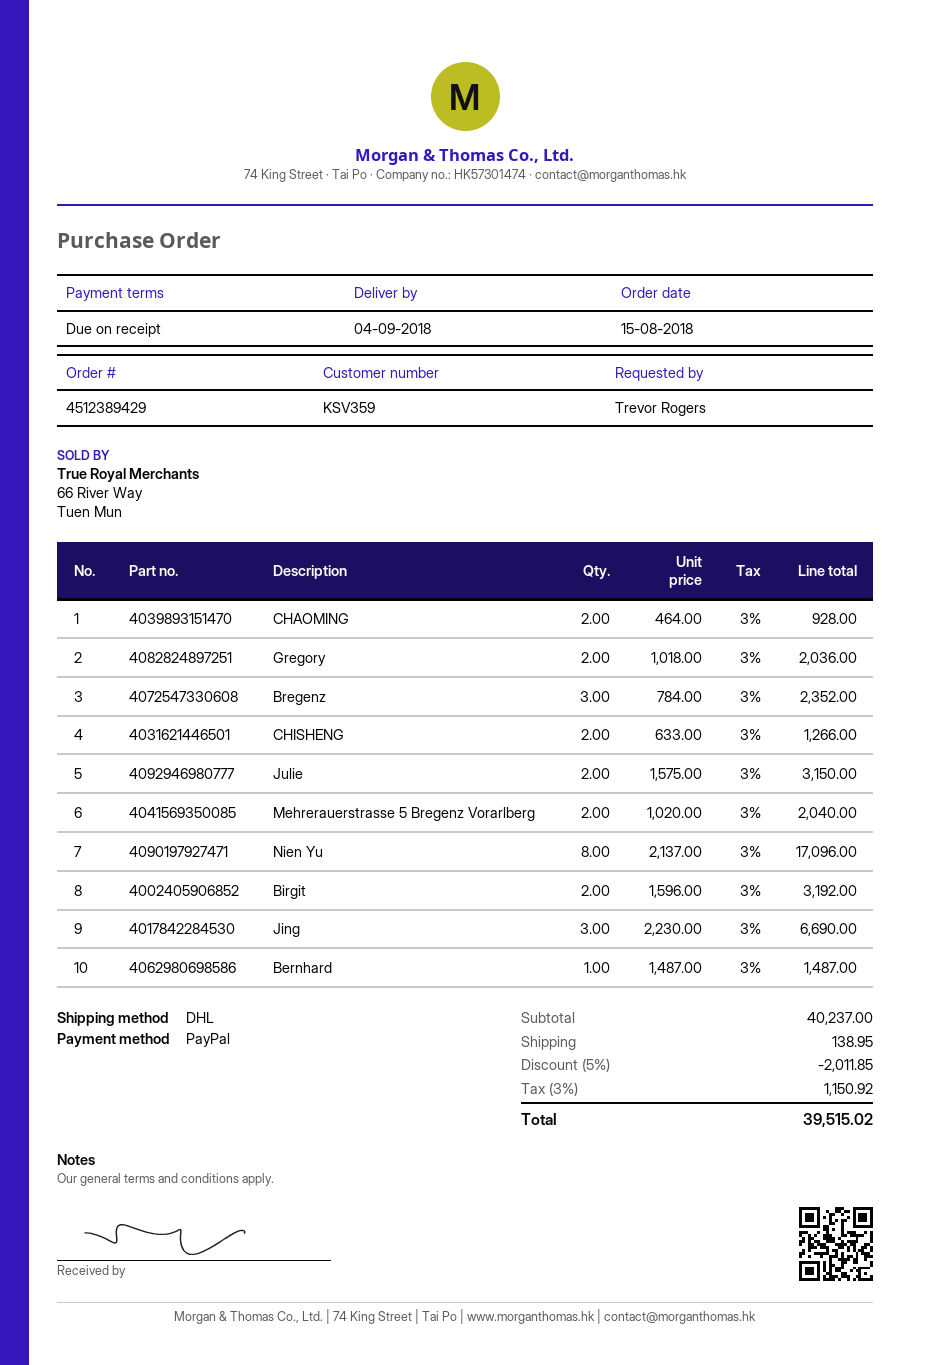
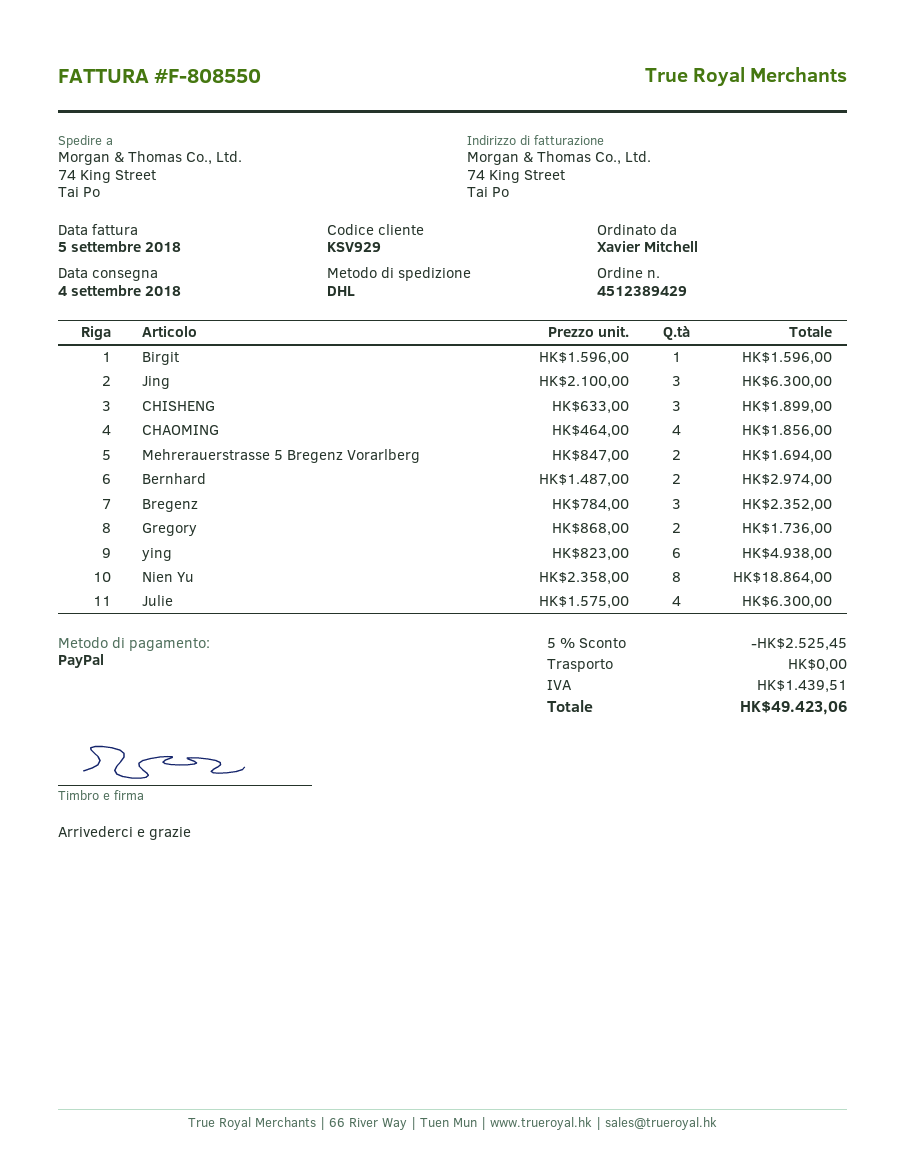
customer number: KSV359 -> KSV929
ordered by: Trevor Rogers -> Xavier Mitchell
CHAOMING: 2 x 464.00 = 928.00 -> 4 x 464.00 = 1856.00
Gregory: 2 x 1018.00 = 2036.00 -> 2 x 868.00 = 1736.00
CHISHENG: 2 x 633.00 = 1266.00 -> 3 x 633.00 = 1899.00
Julie: 2 x 1575.00 = 3150.00 -> 4 x 1575.00 = 6300.00
Mehrerauerstrasse 5 Bregenz Vorarlberg: 2 x 1020.00 = 2040.00 -> 2 x 847.00 = 1694.00
Nien Yu: 8 x 2137.00 = 17096.00 -> 8 x 2358.00 = 18864.00
Birgit: 2 x 1596.00 = 3192.00 -> 1 x 1596.00 = 1596.00
Jing: 3 x 2230.00 = 6690.00 -> 3 x 2100.00 = 6300.00
Bernhard: 1 x 1487.00 = 1487.00 -> 2 x 1487.00 = 2974.00
ying: none -> 6 x 823.00 = 4938.00
discount: 5% = 2011.85 -> 5% = 2525.45
shipping: 138.95 -> 0.00
tax: 1150.92 -> 1439.51
total: 39515.02 -> 49423.06

